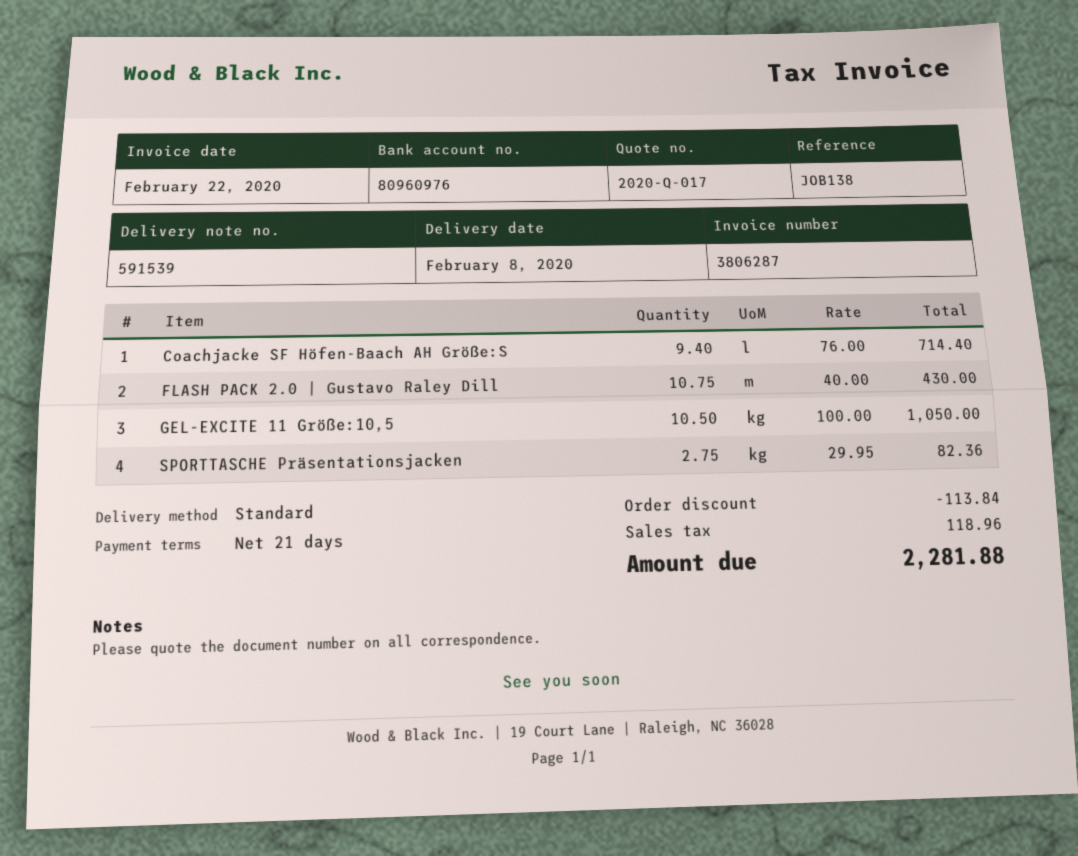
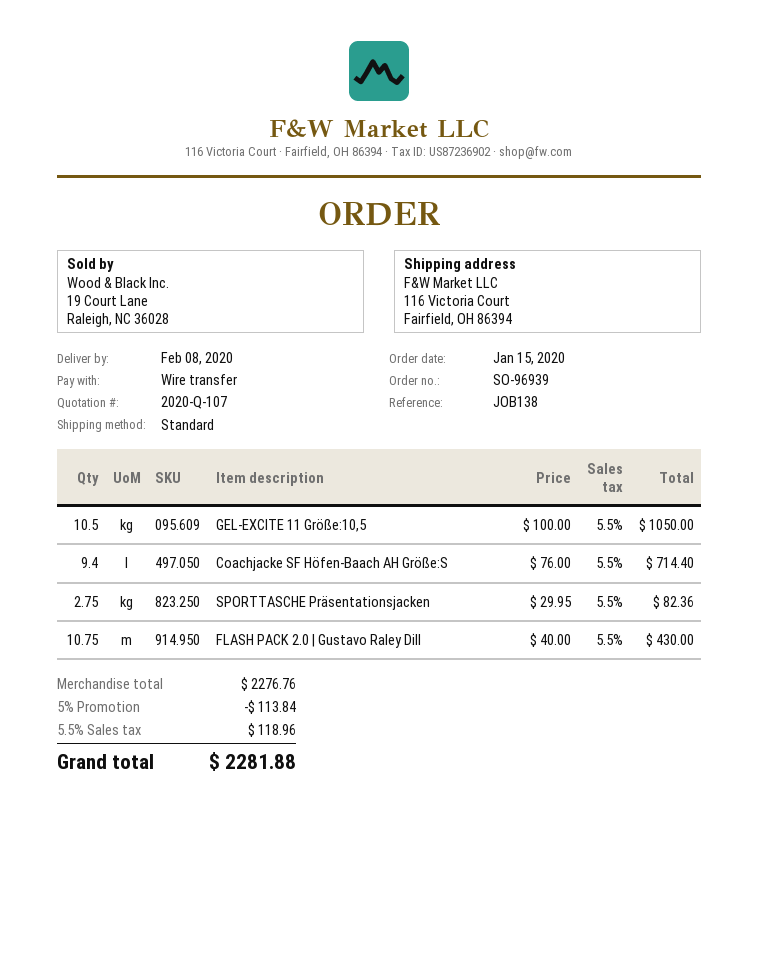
quote number: 2020-Q-017 -> 2020-Q-107

